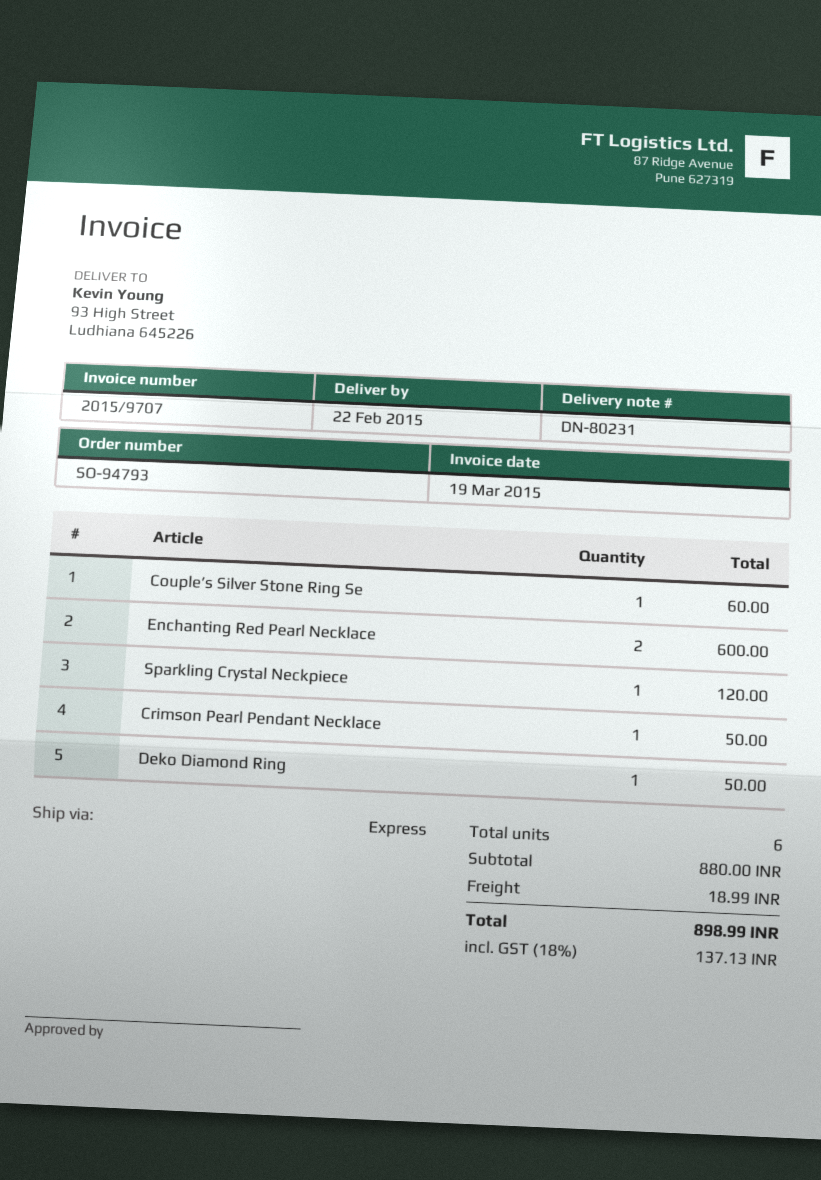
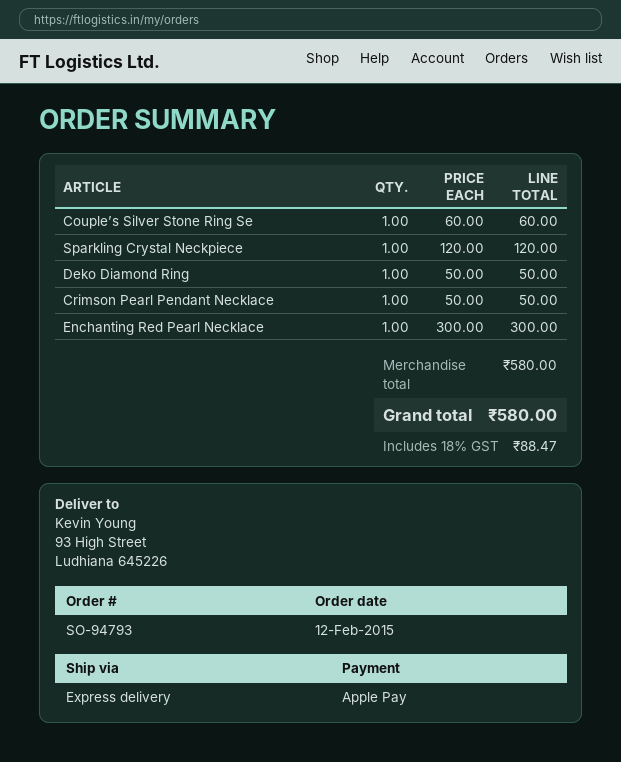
Enchanting Red Pearl Necklace: 2 for 600.00 -> 1 for 300.00
subtotal: 880.00 -> 580.00
shipping: 18.99 -> none
tax: 18% = 137.13 -> 18% = 88.47
total: 898.99 -> 580.00

